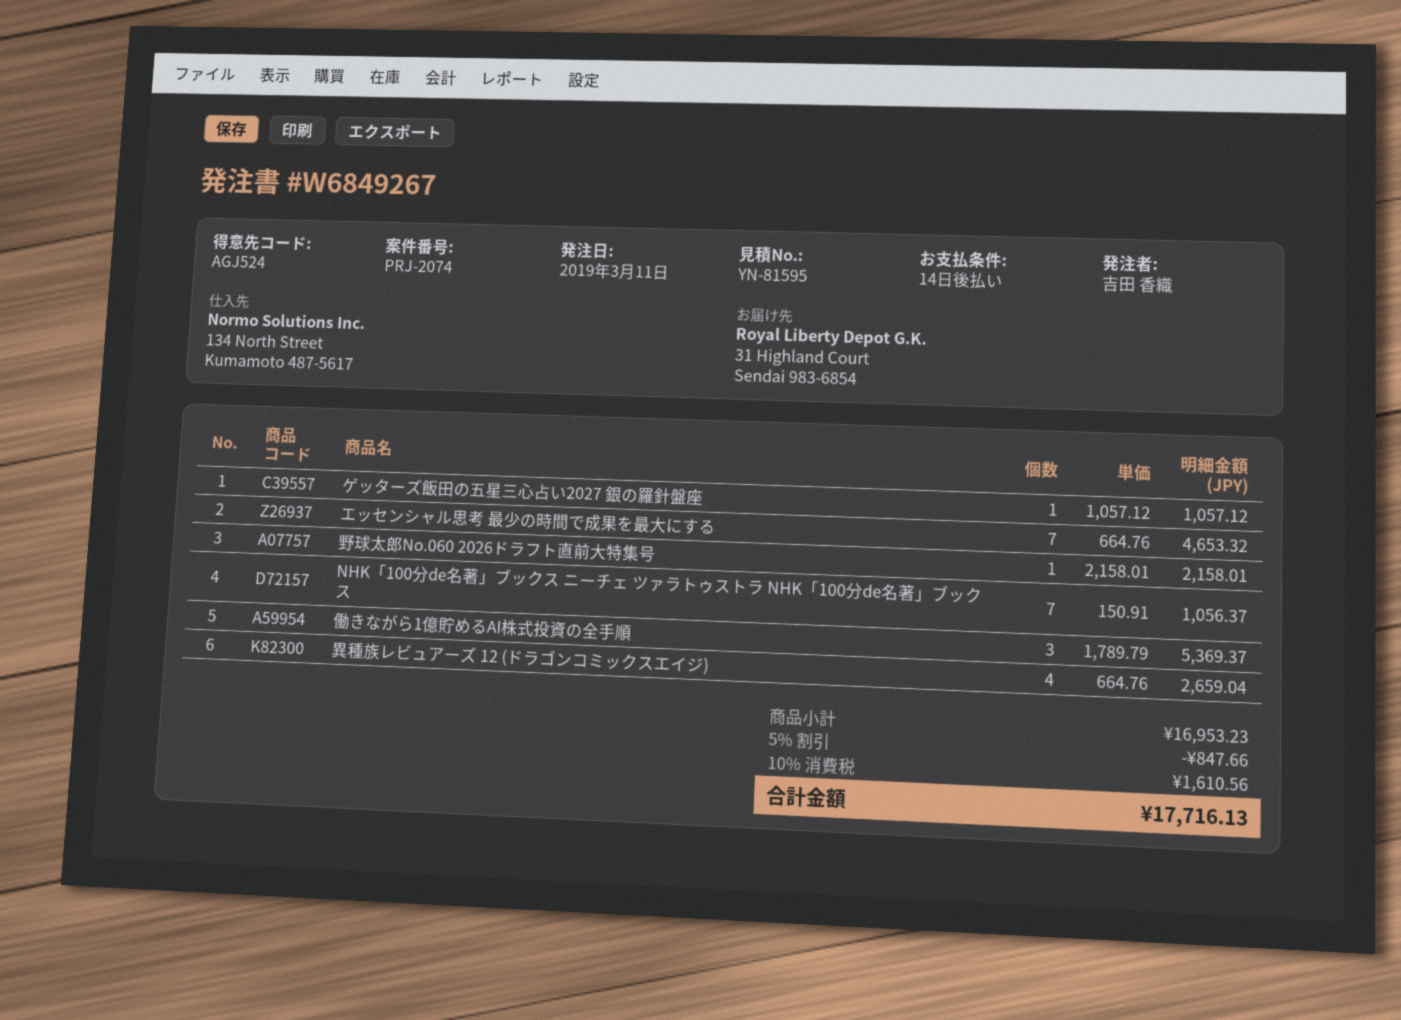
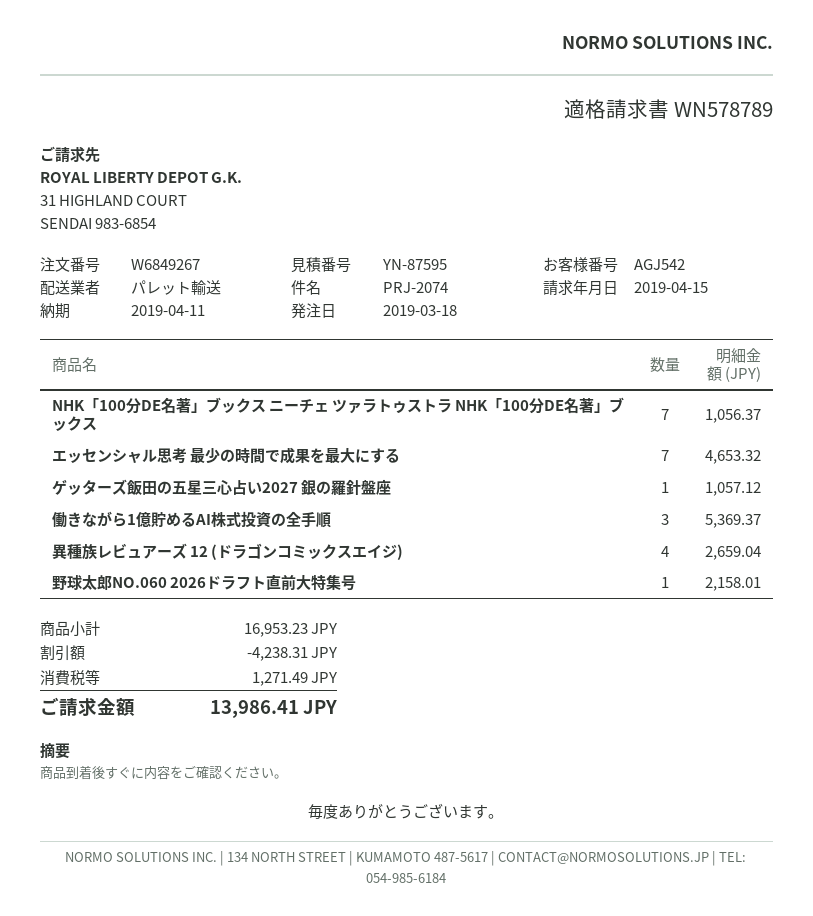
quote number: YN-81595 -> YN-87595
order date: 2019-03-11 -> 2019-03-18
customer number: AGJ524 -> AGJ542
discount: 847.66 -> 4238.31
tax: 1610.56 -> 1271.49
total: 17716.13 -> 13986.41

